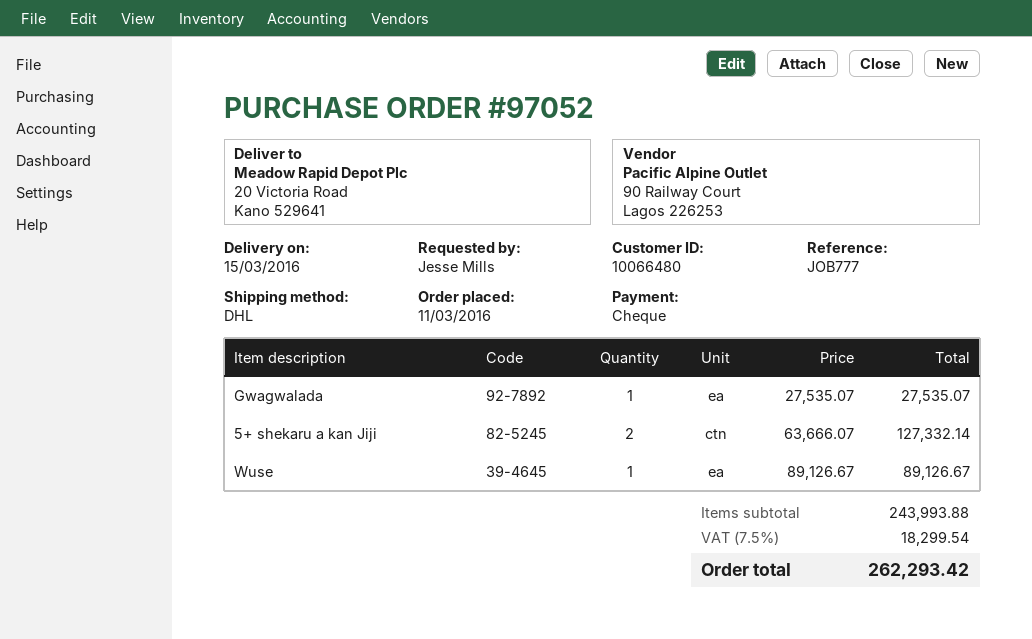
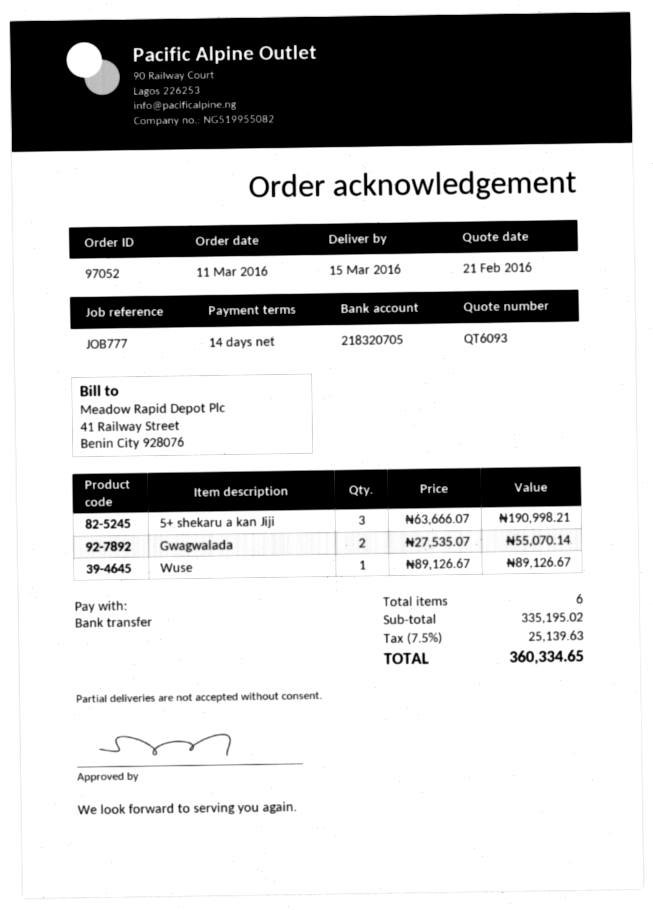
payment method: cheque -> bank transfer
Gwagwalada: 1 x 27535.07 = 27535.07 -> 2 x 27535.07 = 55070.14
5+ shekaru a kan Jiji: 2 x 63666.07 = 127332.14 -> 3 x 63666.07 = 190998.21
subtotal: 243993.88 -> 335195.02
tax: 7.5% = 18299.54 -> 7.5% = 25139.63
total: 262293.42 -> 360334.65

